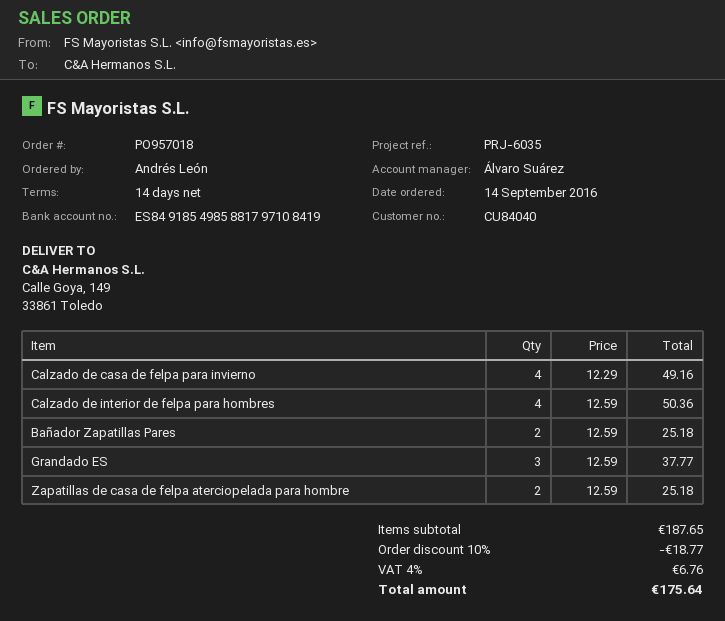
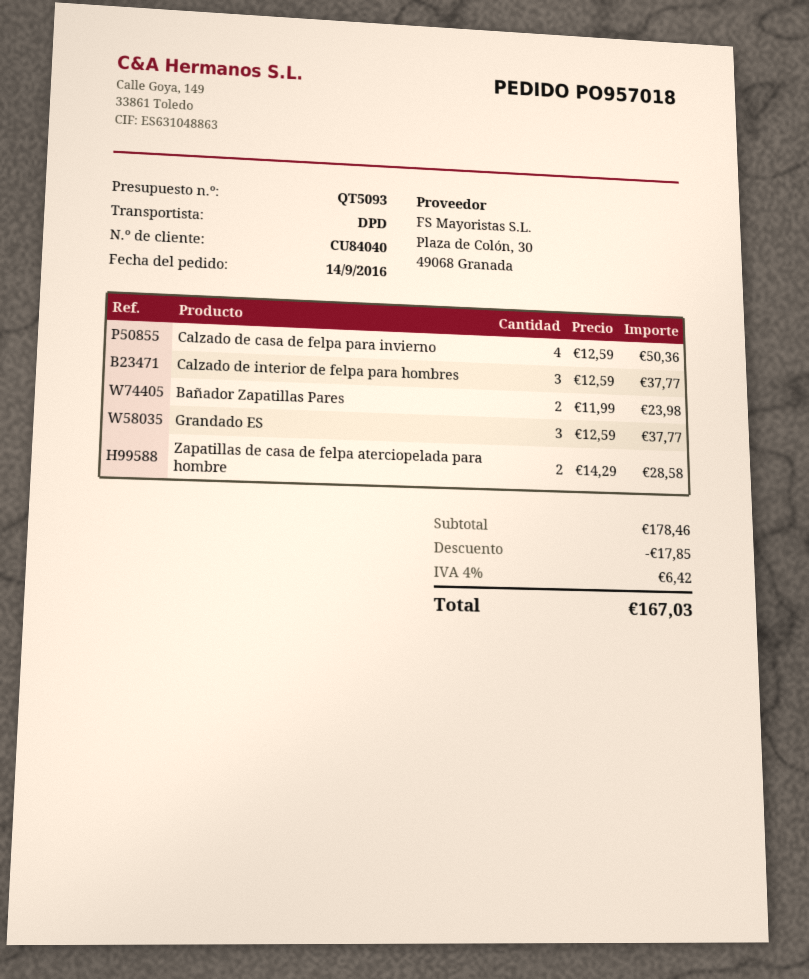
Calzado de casa de felpa para invierno: 4 x 12.29 = 49.16 -> 4 x 12.59 = 50.36
Calzado de interior de felpa para hombres: 4 x 12.59 = 50.36 -> 3 x 12.59 = 37.77
Bañador Zapatillas Pares: 2 x 12.59 = 25.18 -> 2 x 11.99 = 23.98
Zapatillas de casa de felpa aterciopelada para hombre: 2 x 12.59 = 25.18 -> 2 x 14.29 = 28.58
subtotal: 187.65 -> 178.46
discount: 18.77 -> 17.85
tax: 4% = 6.76 -> 4% = 6.42
total: 175.64 -> 167.03

